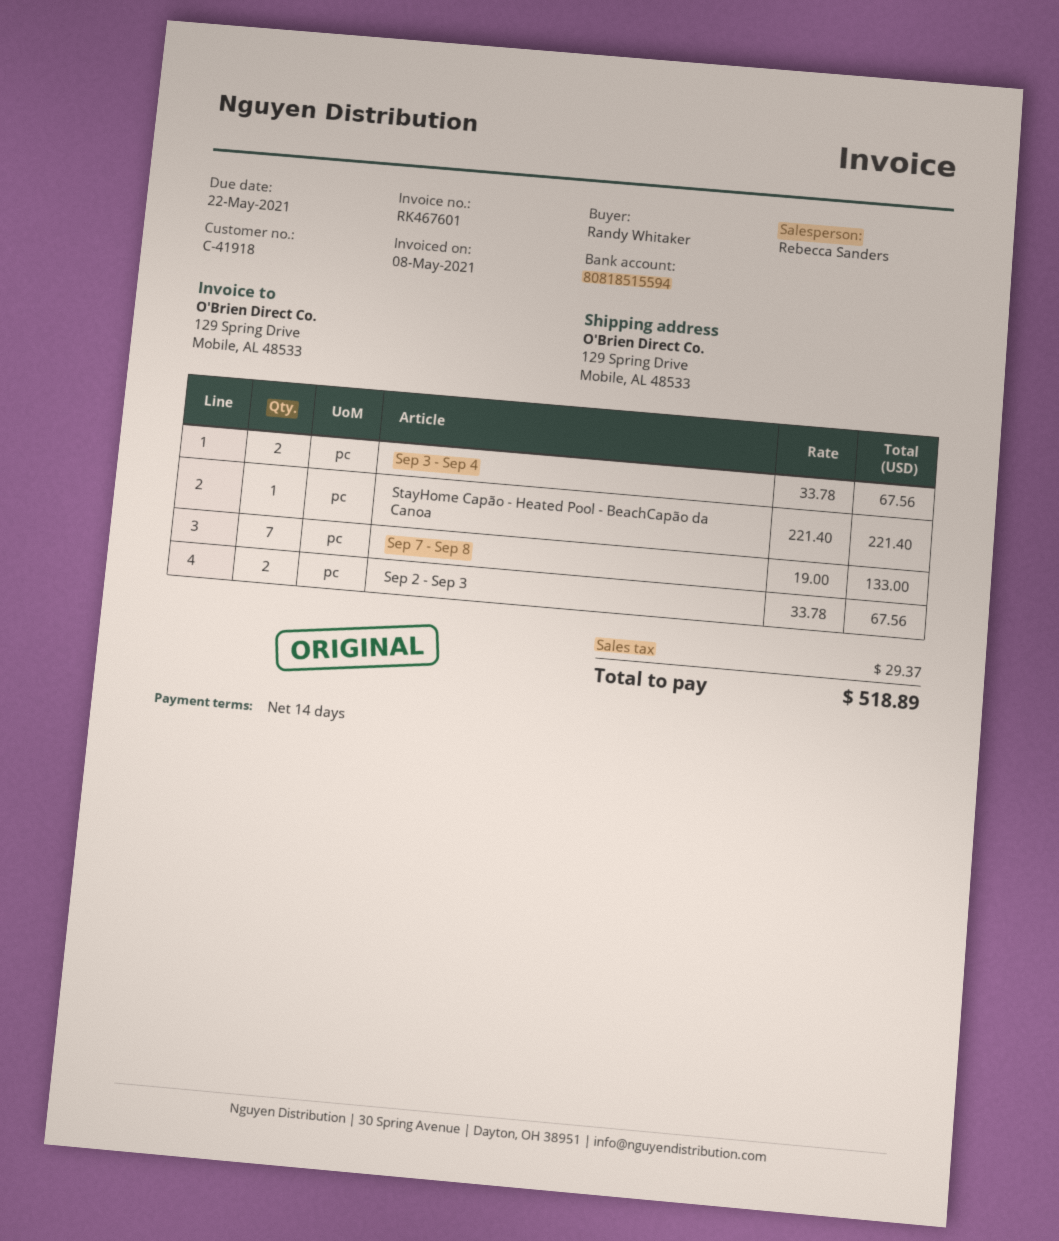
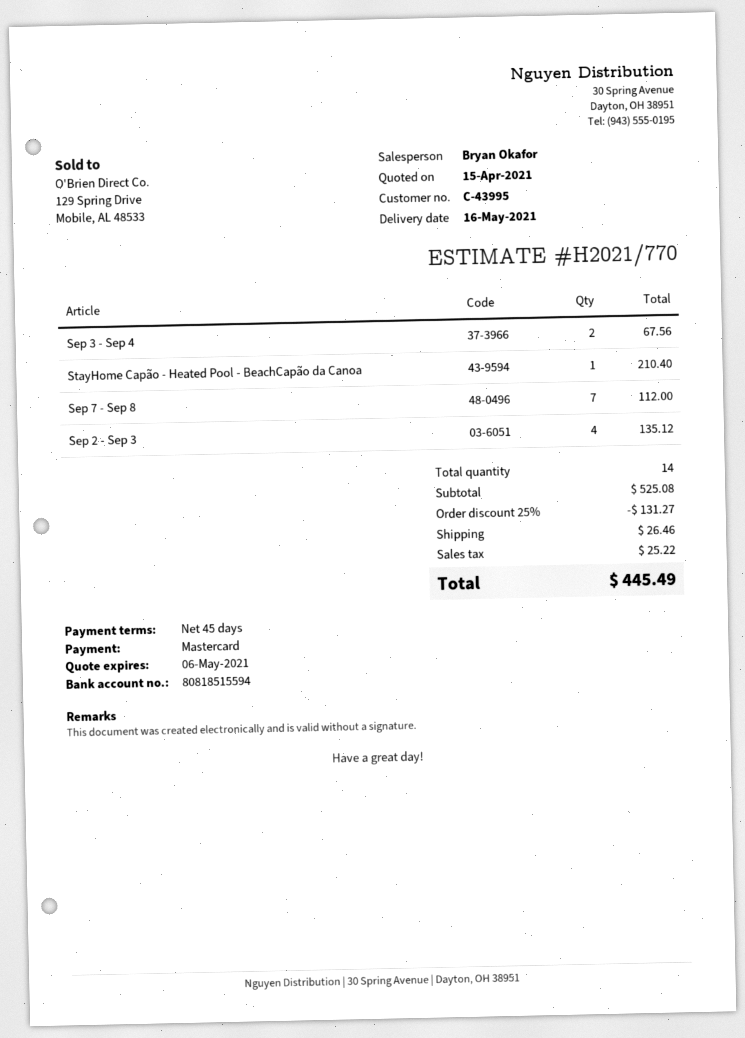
payment terms: 14 days -> 45 days
customer number: C-41918 -> C-43995
sales rep: Rebecca Sanders -> Bryan Okafor
StayHome Capão - Heated Pool - BeachCapão da Canoa: 1 for 221.40 -> 1 for 210.40
Sep 7 - Sep 8: 7 for 133.00 -> 7 for 112.00
Sep 2 - Sep 3: 2 for 67.56 -> 4 for 135.12
discount: none -> 25% = 131.27
shipping: none -> 26.46
tax: 29.37 -> 25.22
total: 518.89 -> 445.49

